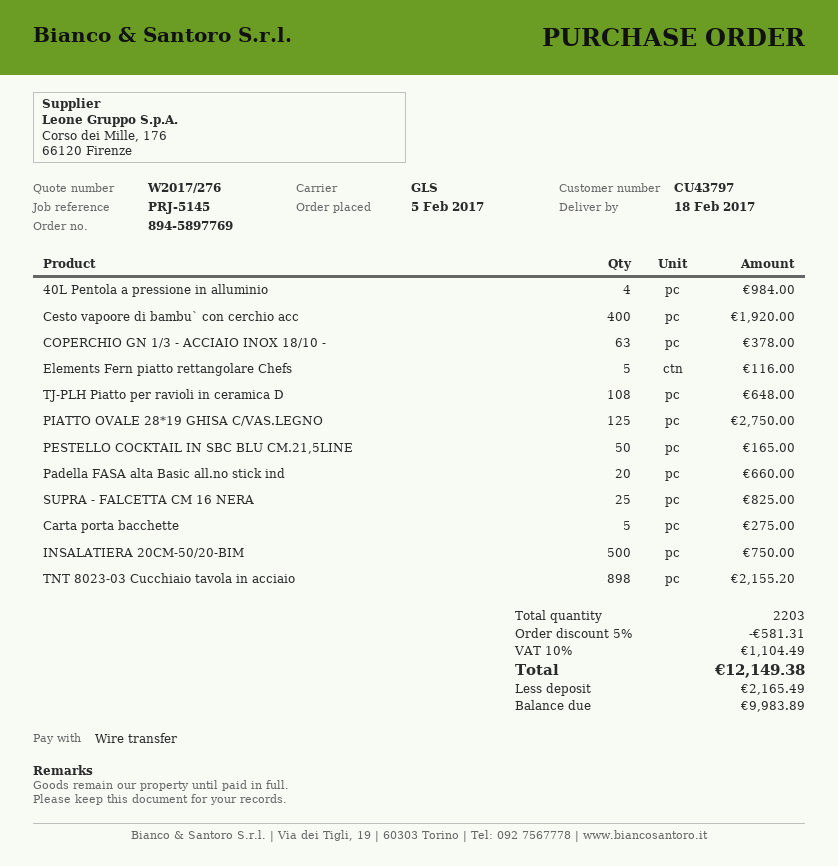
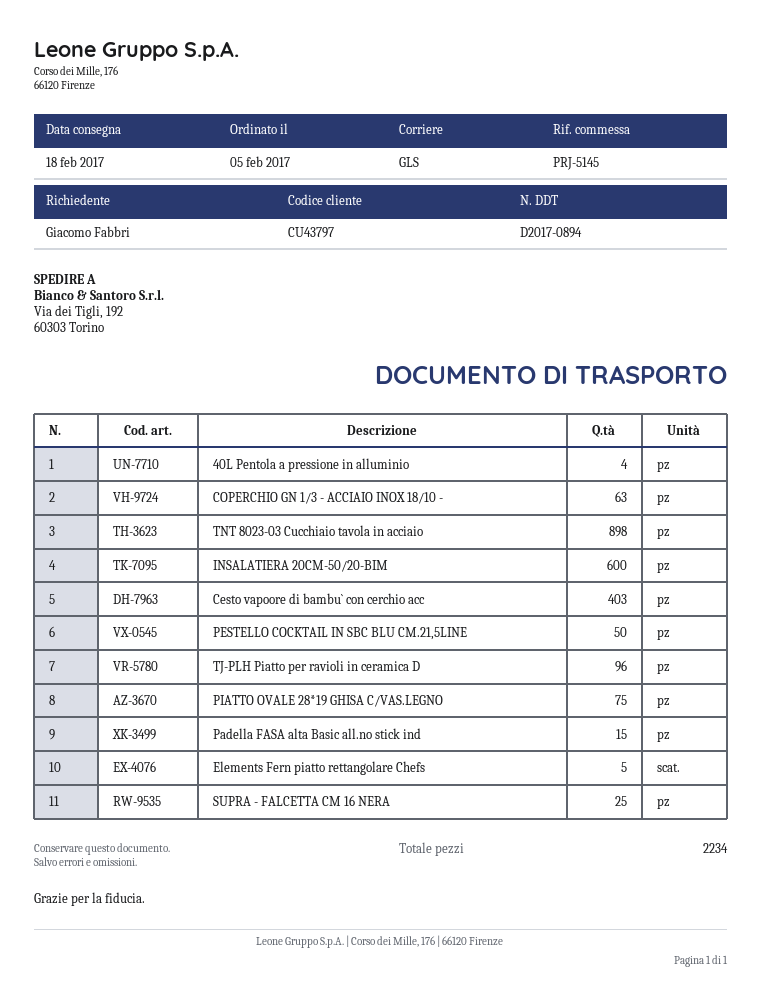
Cesto vapoore di bambu` con cerchio acc: 400 -> 403
TJ-PLH Piatto per ravioli in ceramica D: 108 -> 96
PIATTO OVALE 28*19 GHISA C/VAS.LEGNO: 125 -> 75
Padella FASA alta Basic all.no stick ind: 20 -> 15
Carta porta bacchette: 5 -> none
INSALATIERA 20CM-50/20-BIM: 500 -> 600
total quantity: 2203 -> 2234

